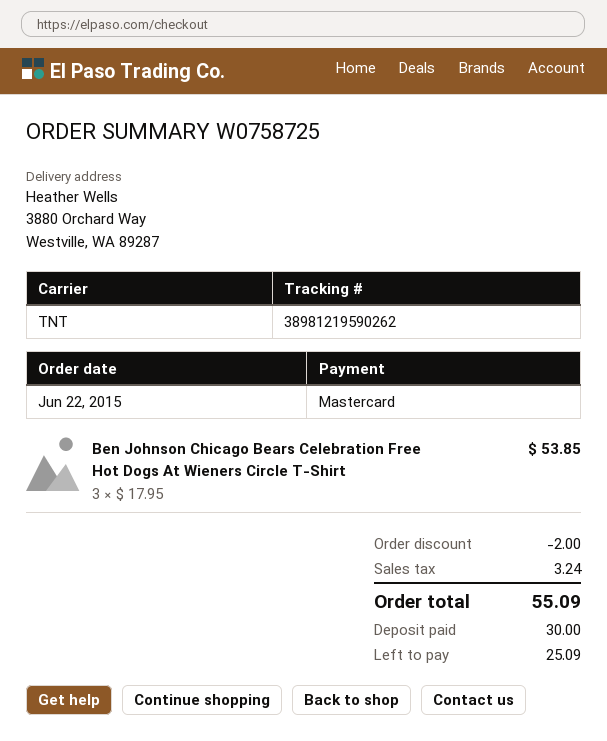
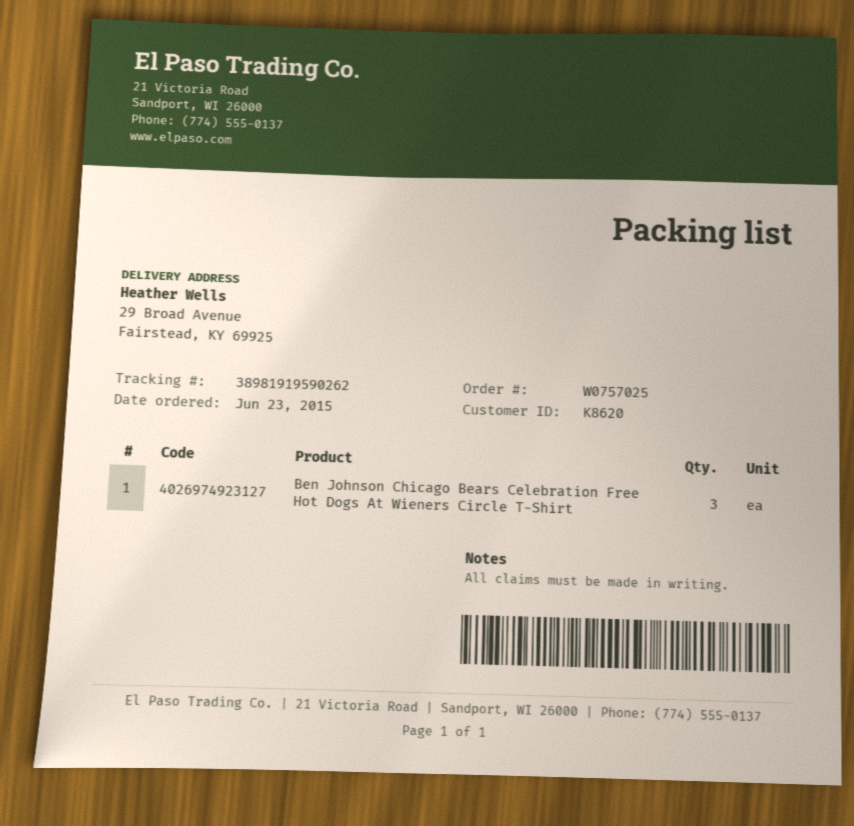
order number: W0758725 -> W0757025
order date: 2015-06-22 -> 2015-06-23
tracking number: 38981219590262 -> 38981919590262
ship to: 3880 Orchard Way, Westville, WA 89287 -> 29 Broad Avenue, Fairstead, KY 69925

